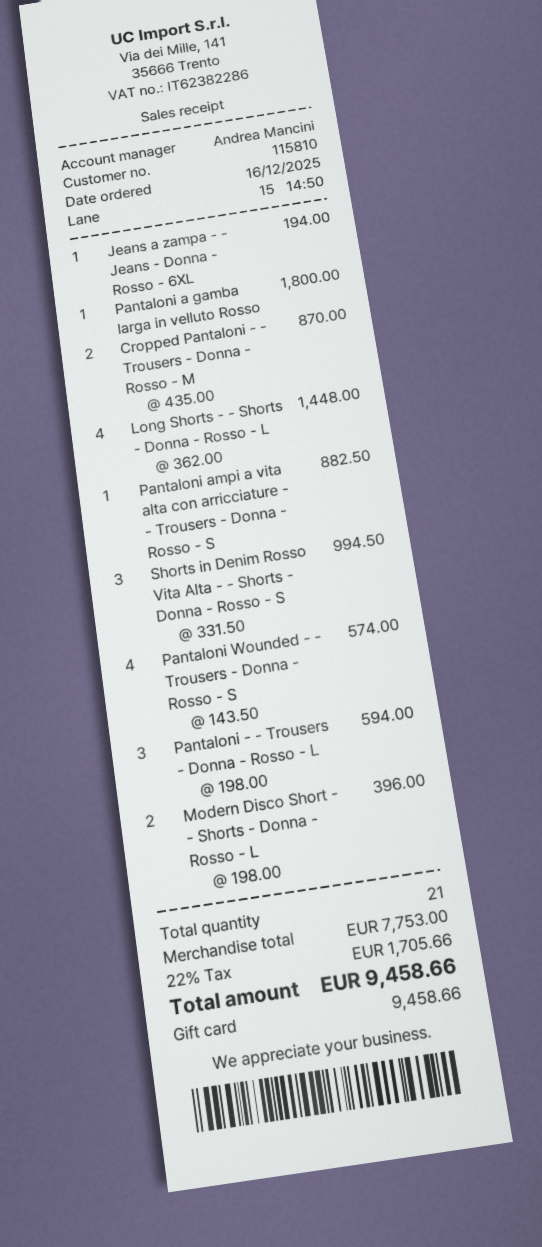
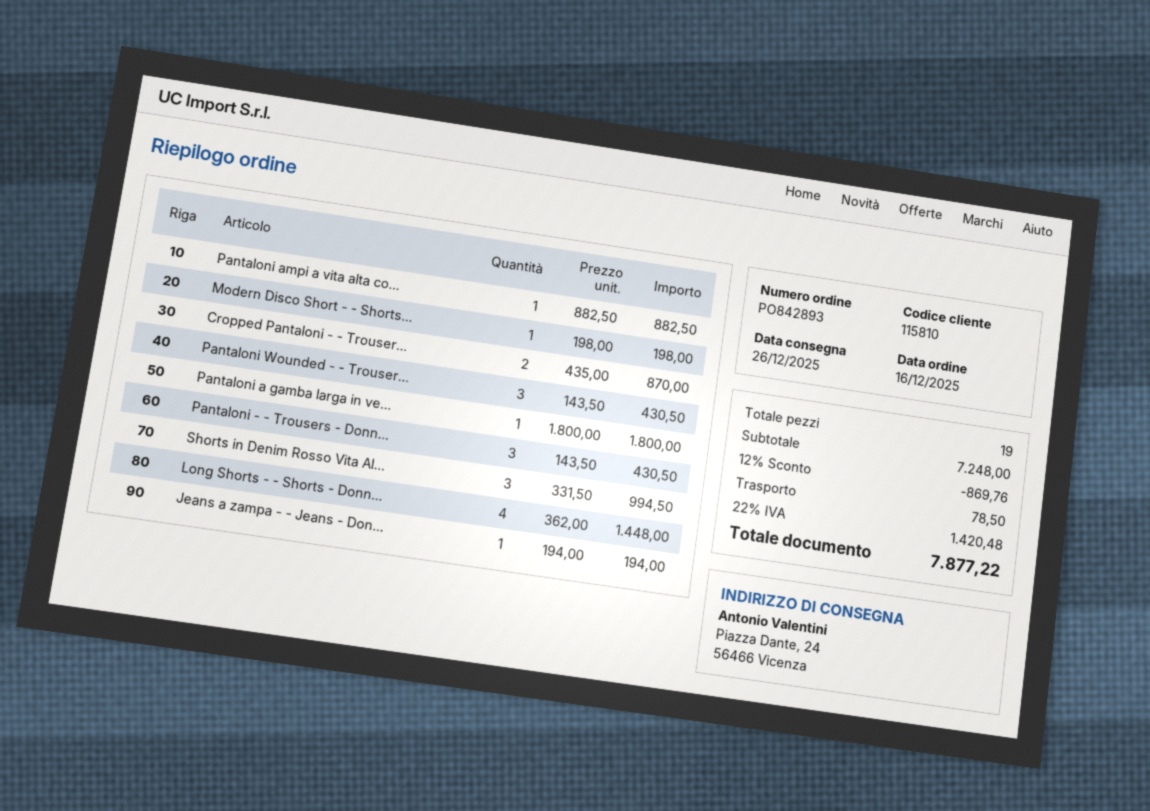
Pantaloni Wounded - - Trousers - Donna - Rosso - S: 4 x 143.50 = 574.00 -> 3 x 143.50 = 430.50
Pantaloni - - Trousers - Donna - Rosso - L: 3 x 198.00 = 594.00 -> 3 x 143.50 = 430.50
Modern Disco Short - - Shorts - Donna - Rosso - L: 2 x 198.00 = 396.00 -> 1 x 198.00 = 198.00
total quantity: 21 -> 19
subtotal: 7753.00 -> 7248.00
discount: none -> 12% = 869.76
shipping: none -> 78.50
tax: 22% = 1705.66 -> 22% = 1420.48
total: 9458.66 -> 7877.22

